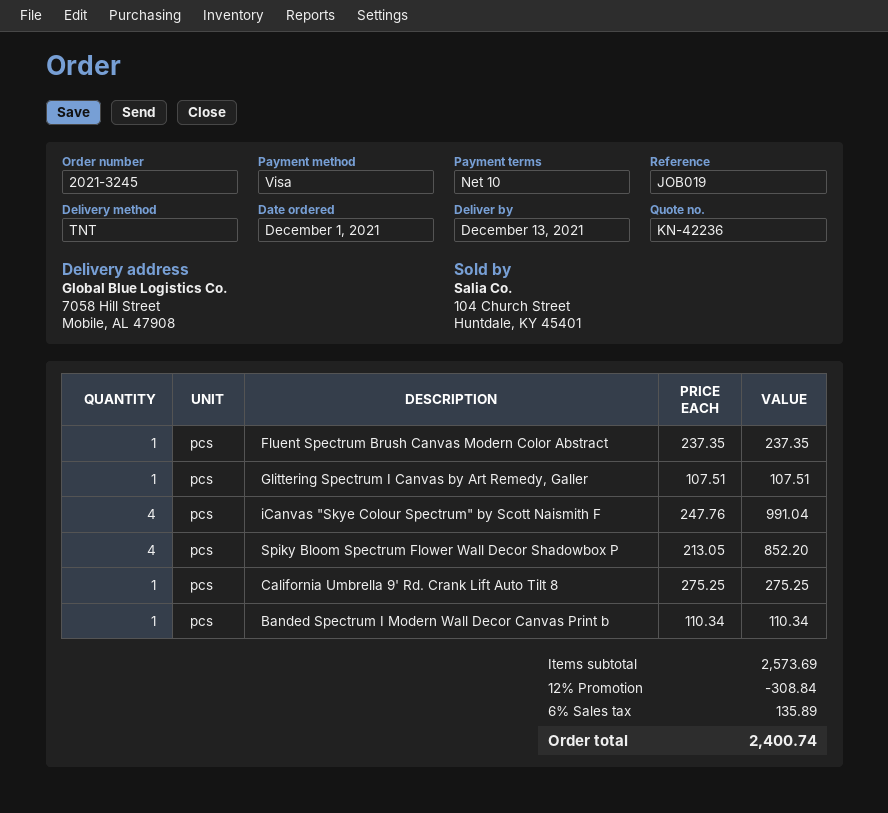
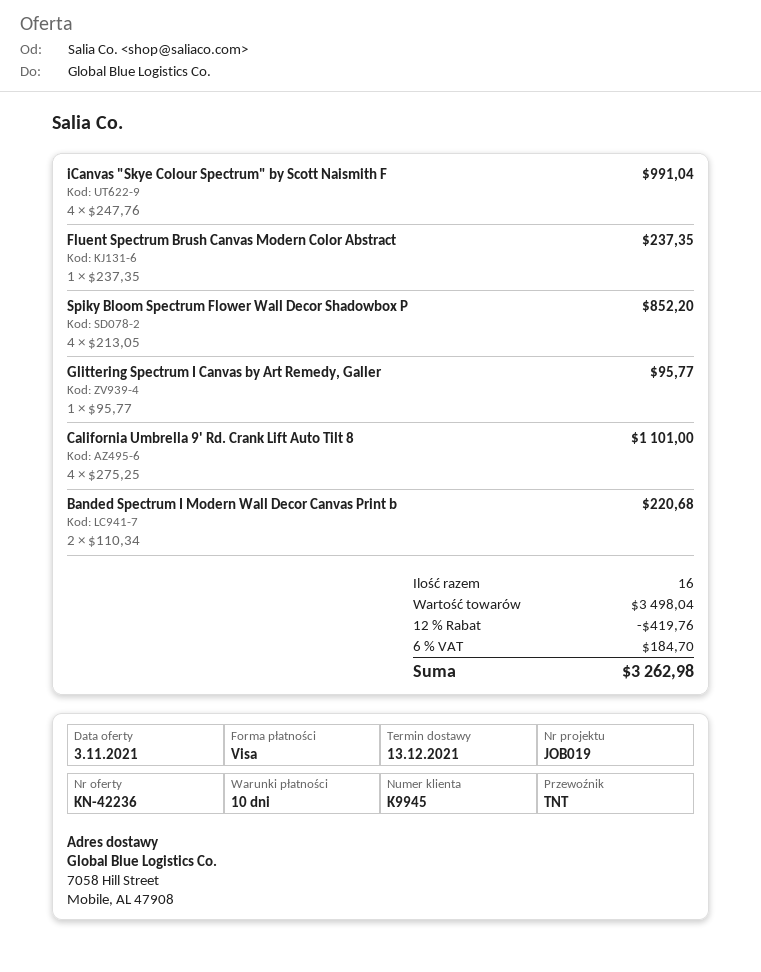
Glittering Spectrum I Canvas by Art Remedy, Galler: 1 x 107.51 = 107.51 -> 1 x 95.77 = 95.77
California Umbrella 9' Rd. Crank Lift Auto Tilt 8: 1 x 275.25 = 275.25 -> 4 x 275.25 = 1101.00
Banded Spectrum I Modern Wall Decor Canvas Print b: 1 x 110.34 = 110.34 -> 2 x 110.34 = 220.68
subtotal: 2573.69 -> 3498.04
discount: 12% = 308.84 -> 12% = 419.76
tax: 6% = 135.89 -> 6% = 184.70
total: 2400.74 -> 3262.98

